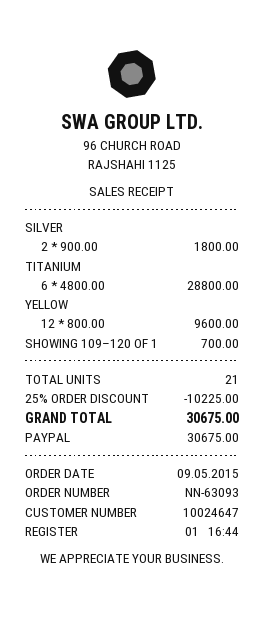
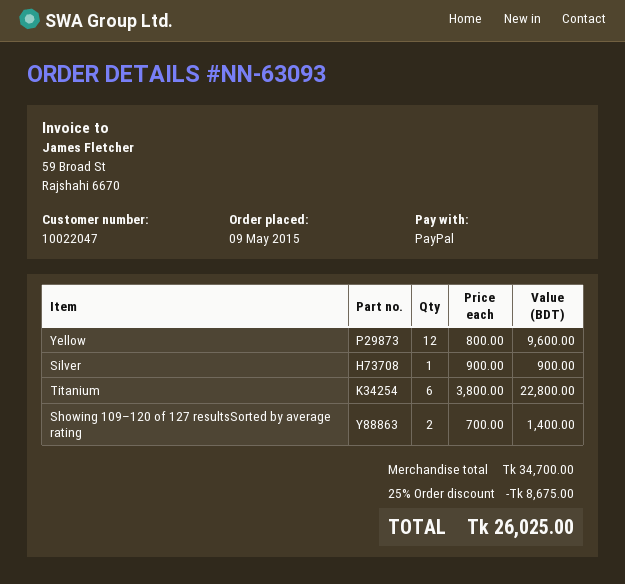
customer number: 10024647 -> 10022047
SILVER: 2 x 900.00 = 1800.00 -> 1 x 900.00 = 900.00
TITANIUM: 6 x 4800.00 = 28800.00 -> 6 x 3800.00 = 22800.00
SHOWING 109–120 OF 1: 1 x 700.00 = 700.00 -> 2 x 700.00 = 1400.00
discount: 25% = 10225.00 -> 25% = 8675.00
total: 30675.00 -> 26025.00

